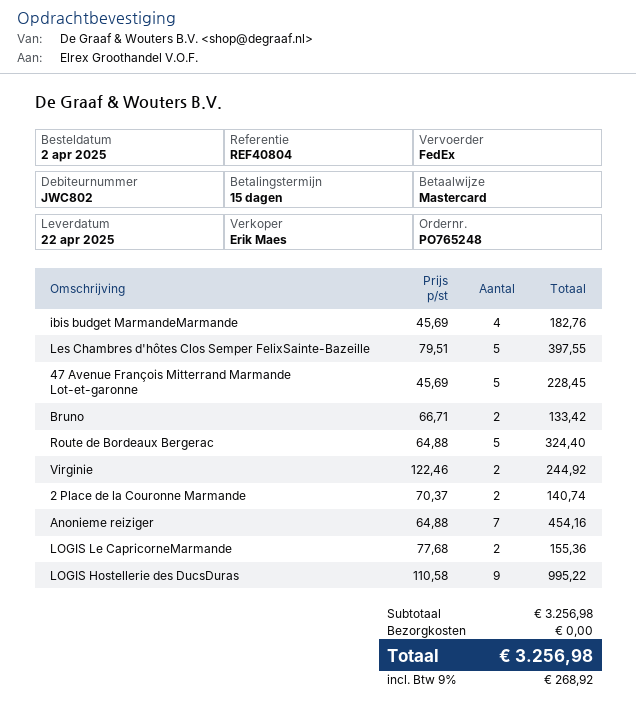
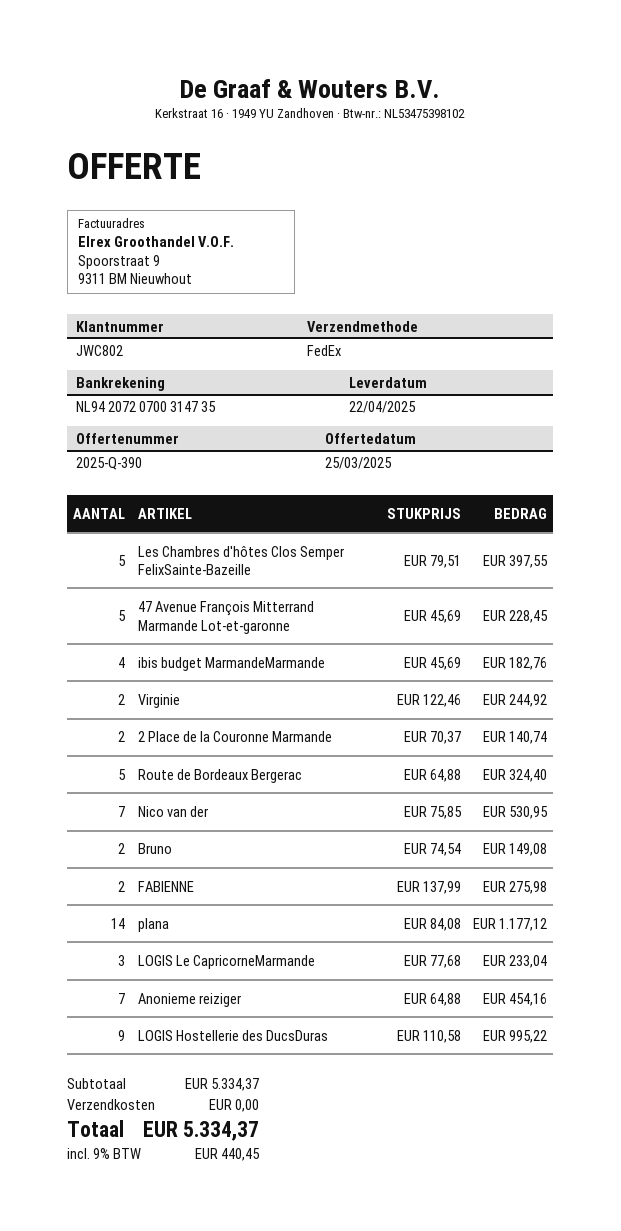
Bruno: 2 x 66.71 = 133.42 -> 2 x 74.54 = 149.08
LOGIS Le CapricorneMarmande: 2 x 77.68 = 155.36 -> 3 x 77.68 = 233.04
Nico van der: none -> 7 x 75.85 = 530.95
FABIENNE: none -> 2 x 137.99 = 275.98
plana: none -> 14 x 84.08 = 1177.12
subtotal: 3256.98 -> 5334.37
tax: 9% = 268.92 -> 9% = 440.45
total: 3256.98 -> 5334.37

